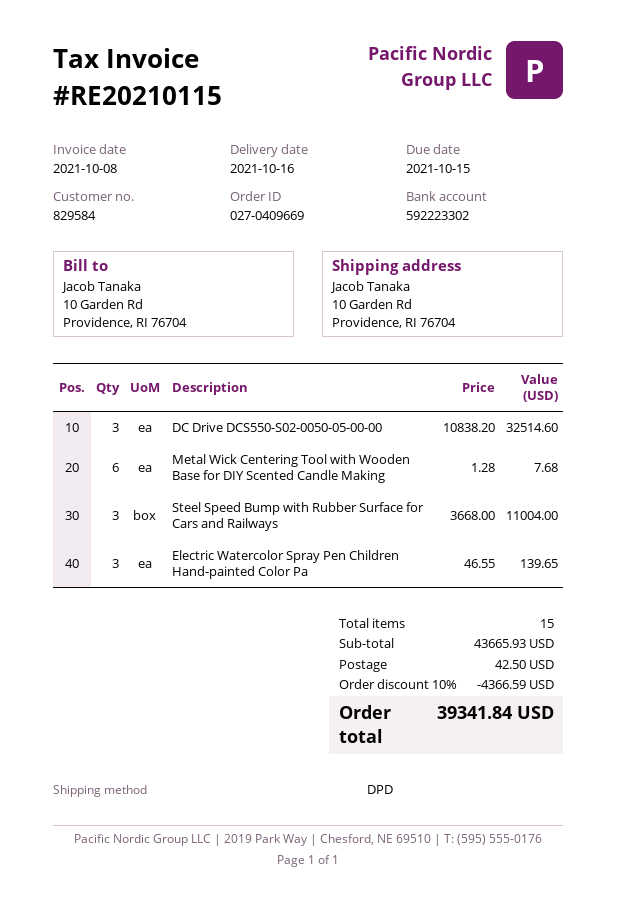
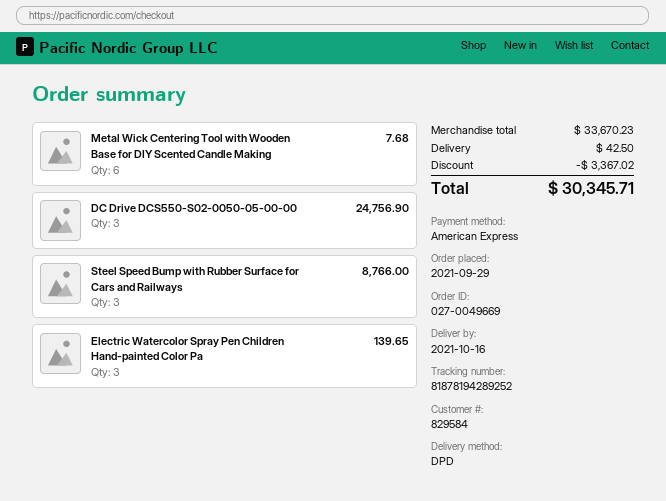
order number: 027-0409669 -> 027-0049669
DC Drive DCS550-S02-0050-05-00-00: 3 for 32514.60 -> 3 for 24756.90
Steel Speed Bump with Rubber Surface for Cars and Railways: 3 for 11004.00 -> 3 for 8766.00
subtotal: 43665.93 -> 33670.23
discount: 4366.59 -> 3367.02
total: 39341.84 -> 30345.71

